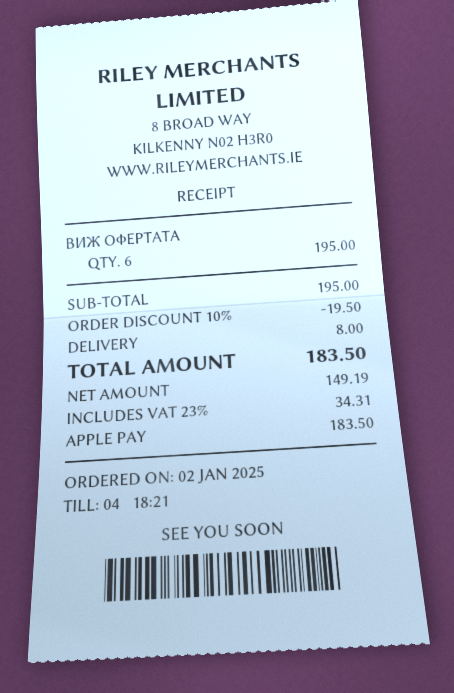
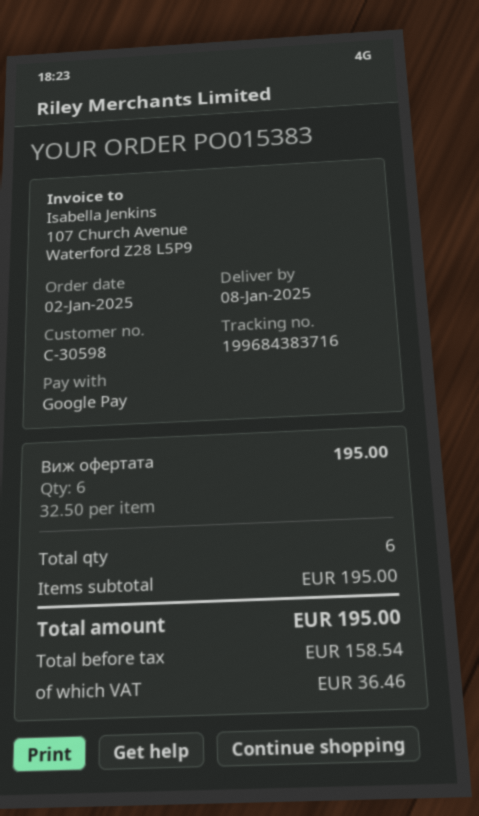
payment method: Apple Pay -> Google Pay
discount: 10% = 19.50 -> none
shipping: 8.00 -> none
net: 149.19 -> 158.54
tax: 34.31 -> 36.46
total: 183.50 -> 195.00

